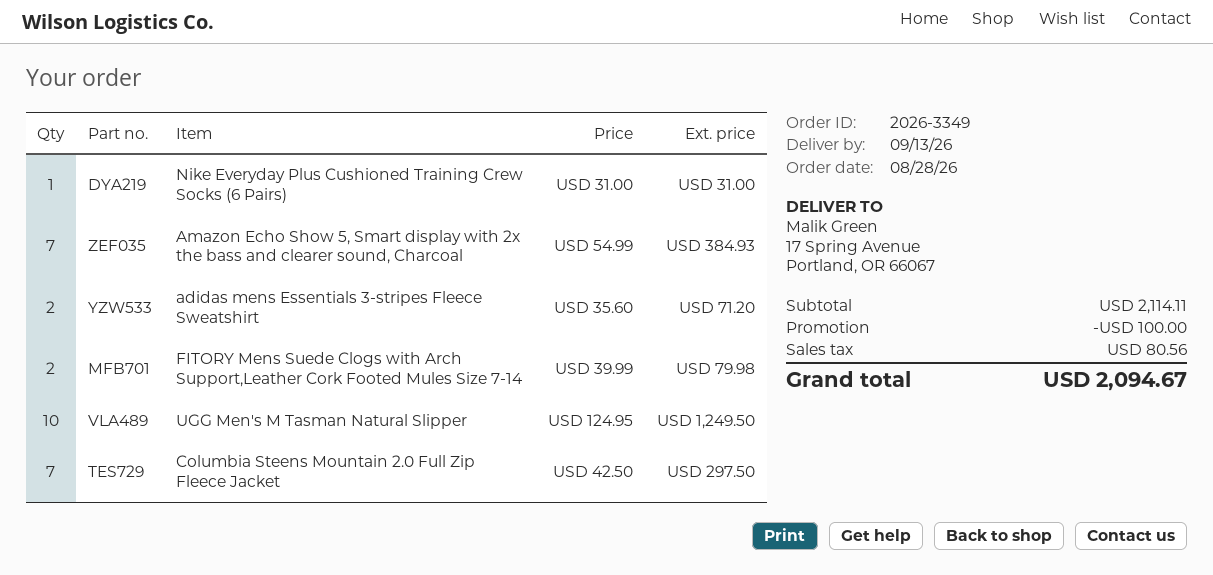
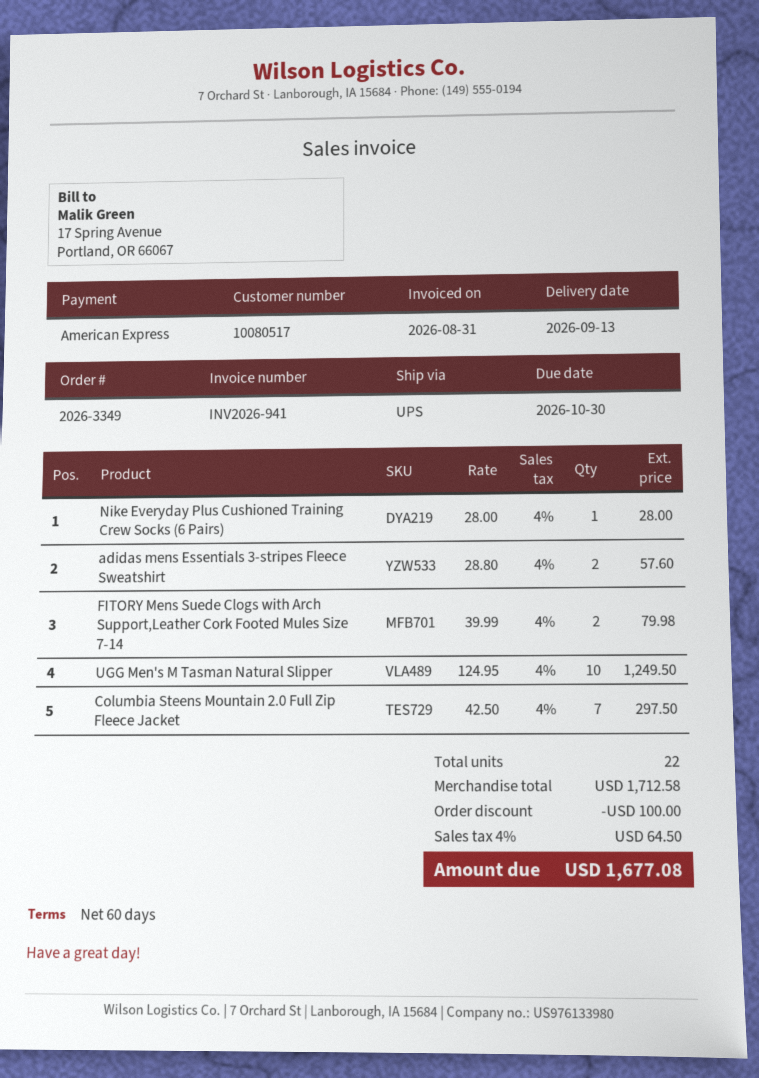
Nike Everyday Plus Cushioned Training Crew Socks (6 Pairs): 1 x 31.00 = 31.00 -> 1 x 28.00 = 28.00
Amazon Echo Show 5, Smart display with 2x the bass and clearer sound, Charcoal: 7 x 54.99 = 384.93 -> none
adidas mens Essentials 3-stripes Fleece Sweatshirt: 2 x 35.60 = 71.20 -> 2 x 28.80 = 57.60
subtotal: 2114.11 -> 1712.58
tax: 80.56 -> 64.50
total: 2094.67 -> 1677.08

